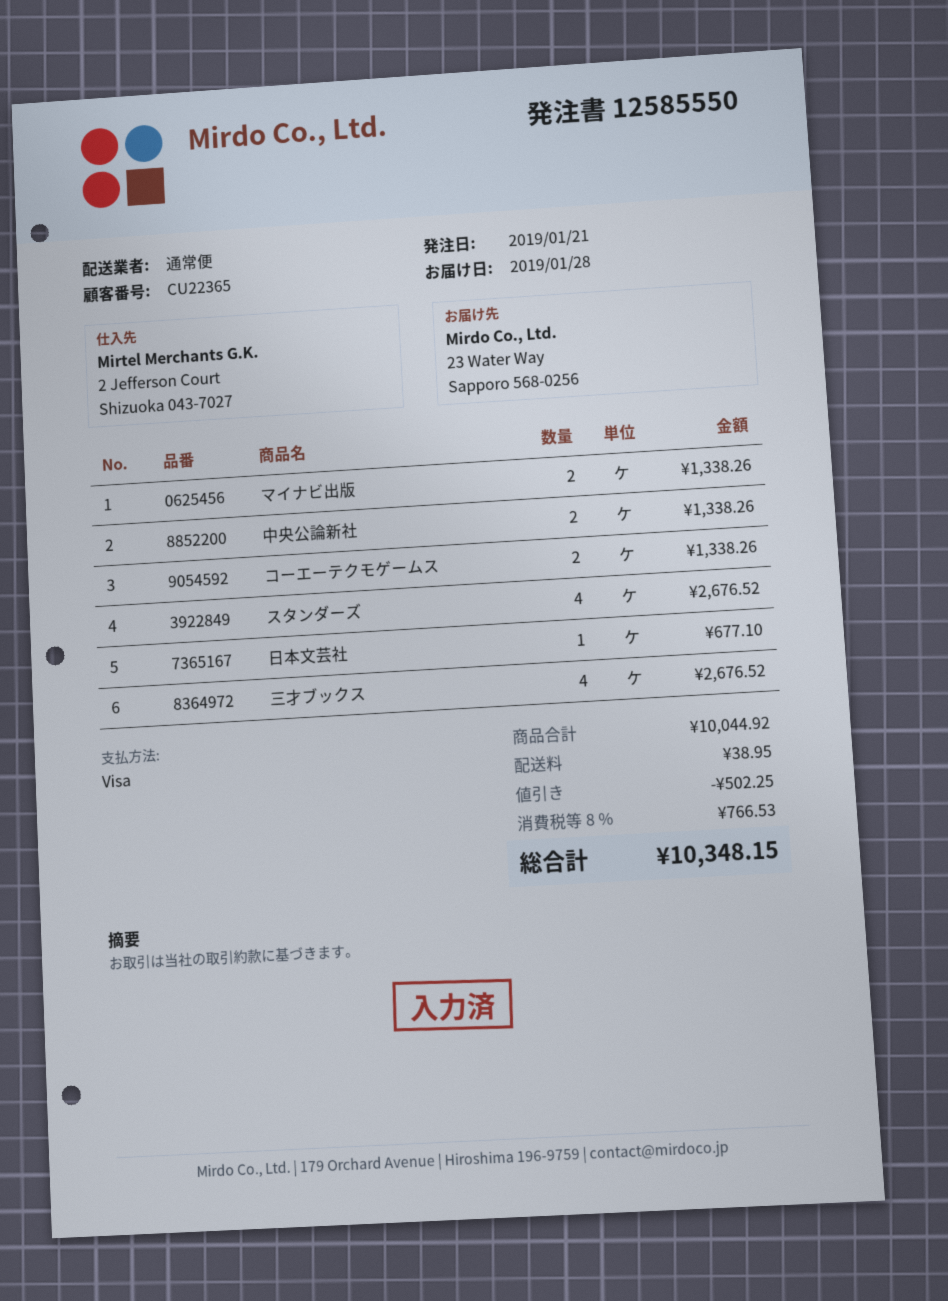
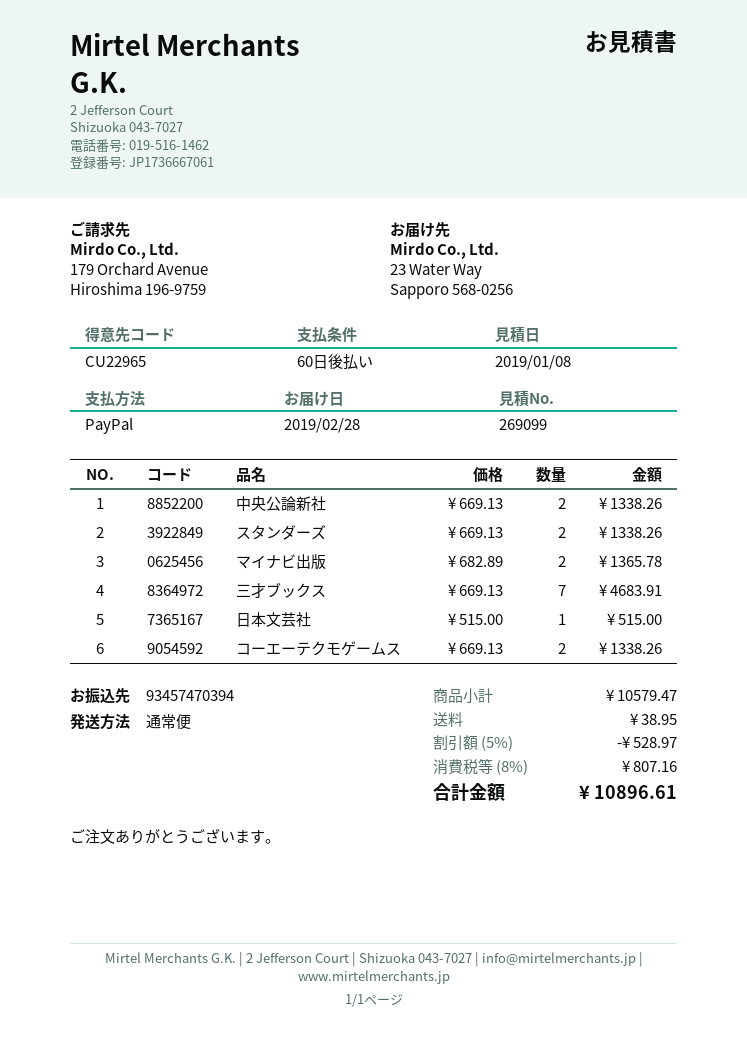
delivery date: 2019-01-28 -> 2019-02-28
customer number: CU22365 -> CU22965
payment method: Visa -> PayPal
マイナビ出版: 2 for 1338.26 -> 2 for 1365.78
スタンダーズ: 4 for 2676.52 -> 2 for 1338.26
日本文芸社: 1 for 677.10 -> 1 for 515.00
三才ブックス: 4 for 2676.52 -> 7 for 4683.91
subtotal: 10044.92 -> 10579.47
discount: 502.25 -> 528.97
tax: 8% = 766.53 -> 8% = 807.16
total: 10348.15 -> 10896.61

